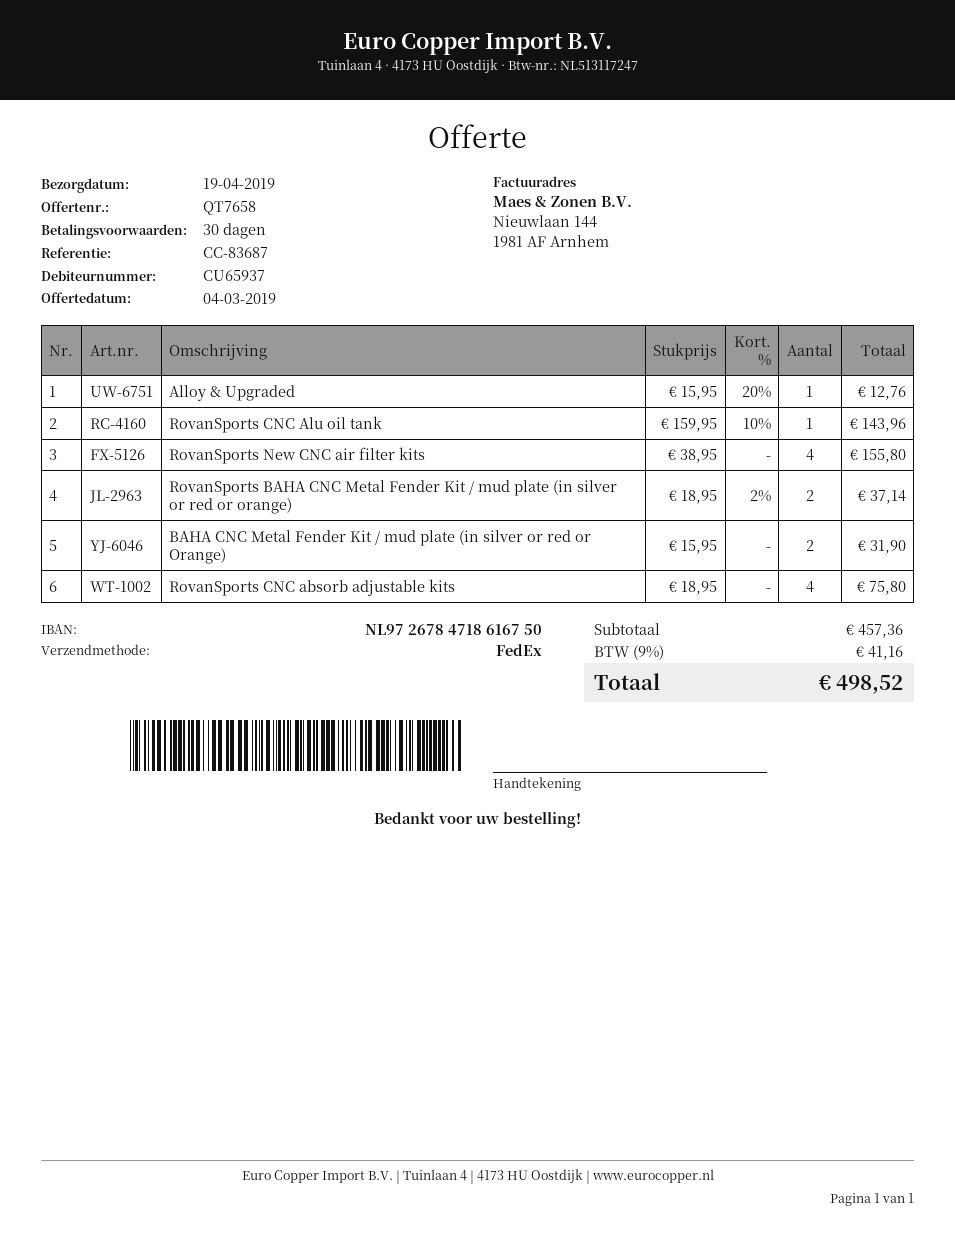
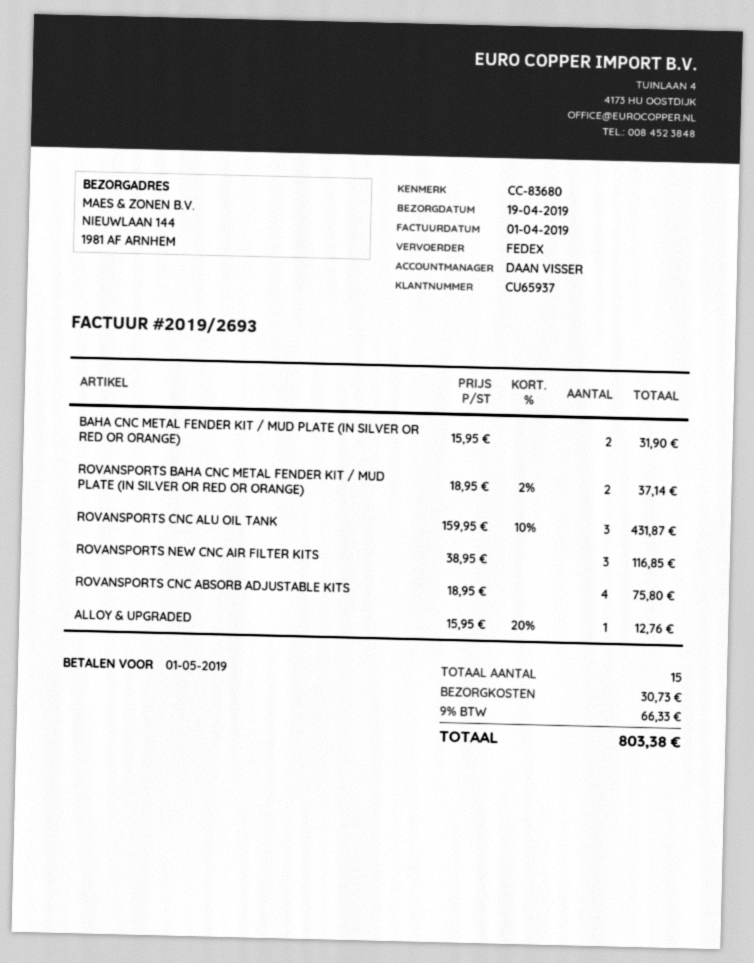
reference: CC-83687 -> CC-83680
RovanSports CNC Alu oil tank: 1 x 159.95 - 10% = 143.96 -> 3 x 159.95 - 10% = 431.87
RovanSports New CNC air filter kits: 4 x 38.95 = 155.80 -> 3 x 38.95 = 116.85
shipping: none -> 30.73
tax: 9% = 41.16 -> 9% = 66.33
total: 498.52 -> 803.38

